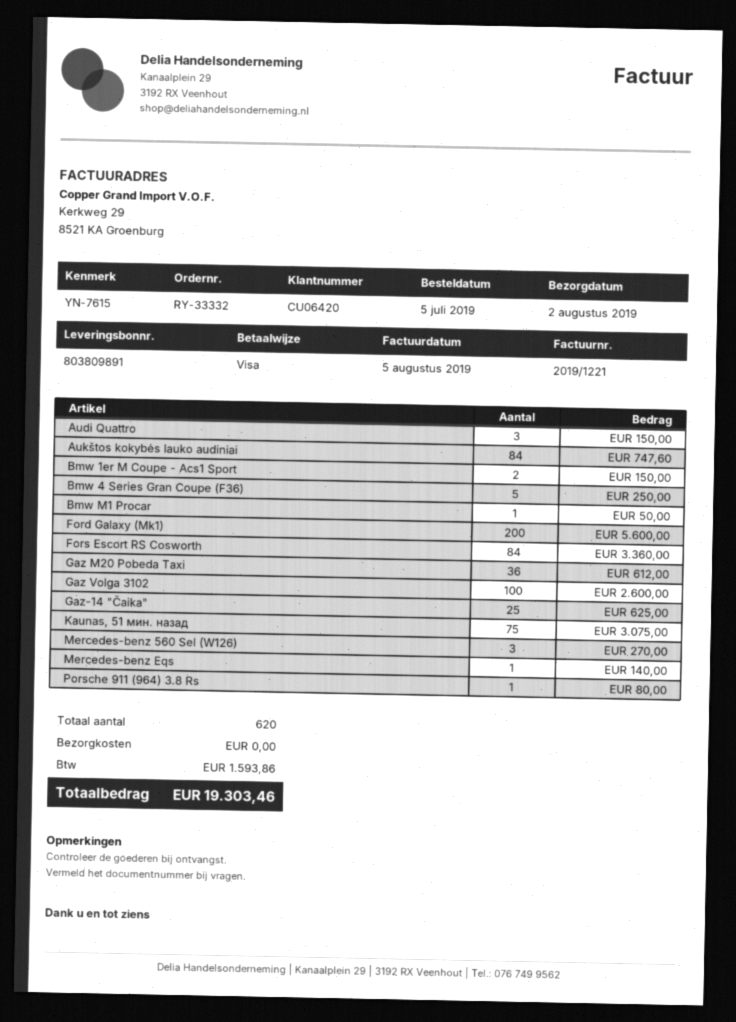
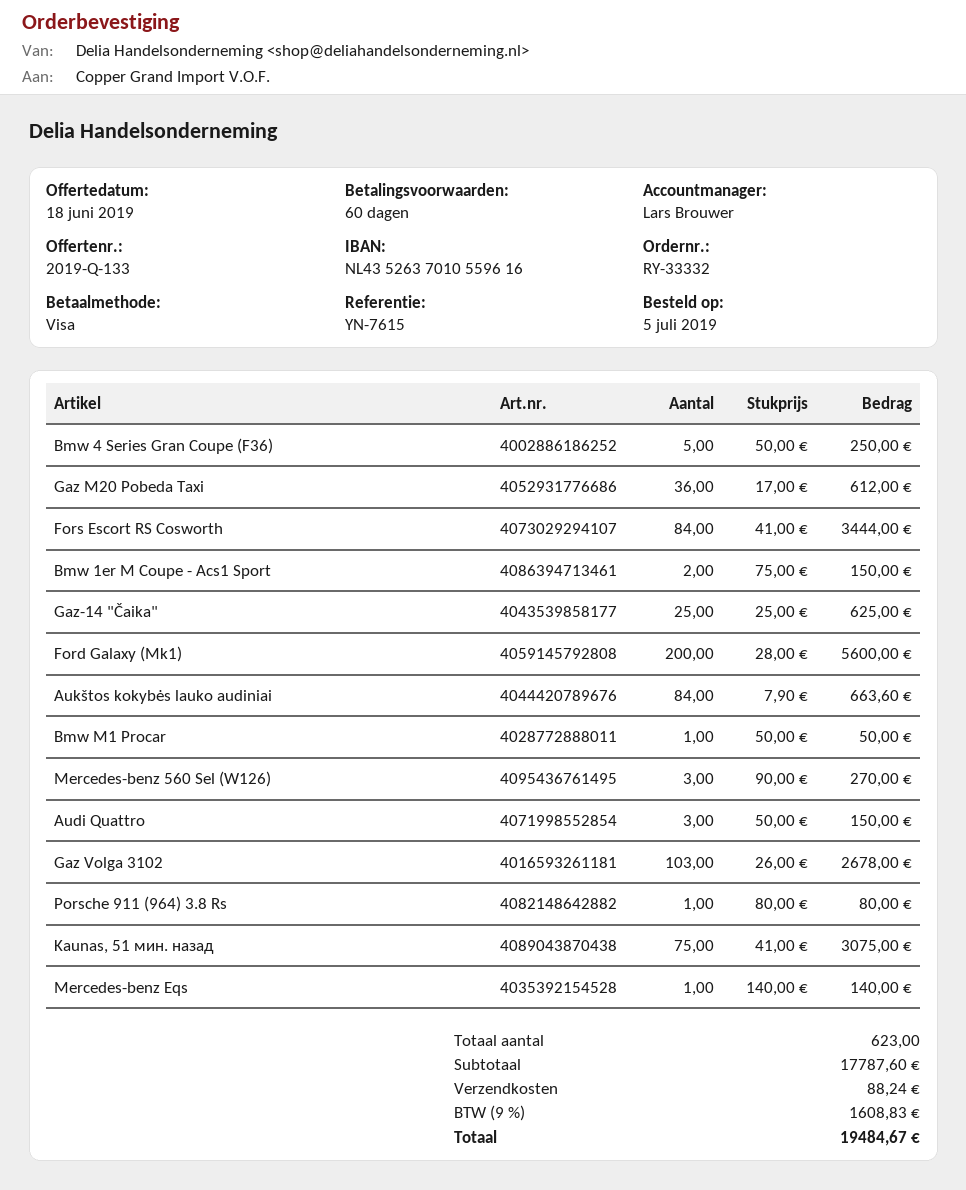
Aukštos kokybės lauko audiniai: 84 for 747.60 -> 84 for 663.60
Fors Escort RS Cosworth: 84 for 3360.00 -> 84 for 3444.00
Gaz Volga 3102: 100 for 2600.00 -> 103 for 2678.00
total quantity: 620 -> 623
shipping: 0.00 -> 88.24
tax: 1593.86 -> 1608.83
total: 19303.46 -> 19484.67

